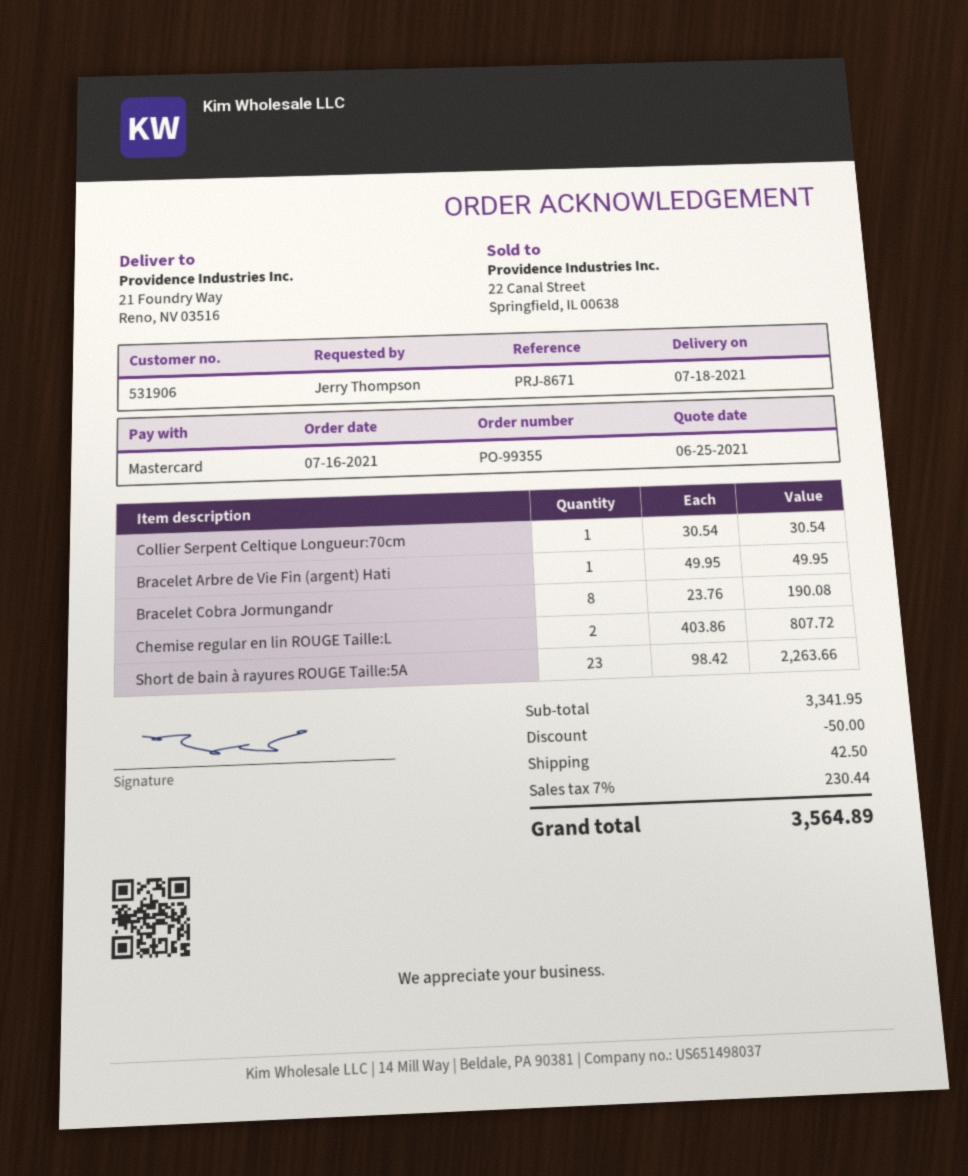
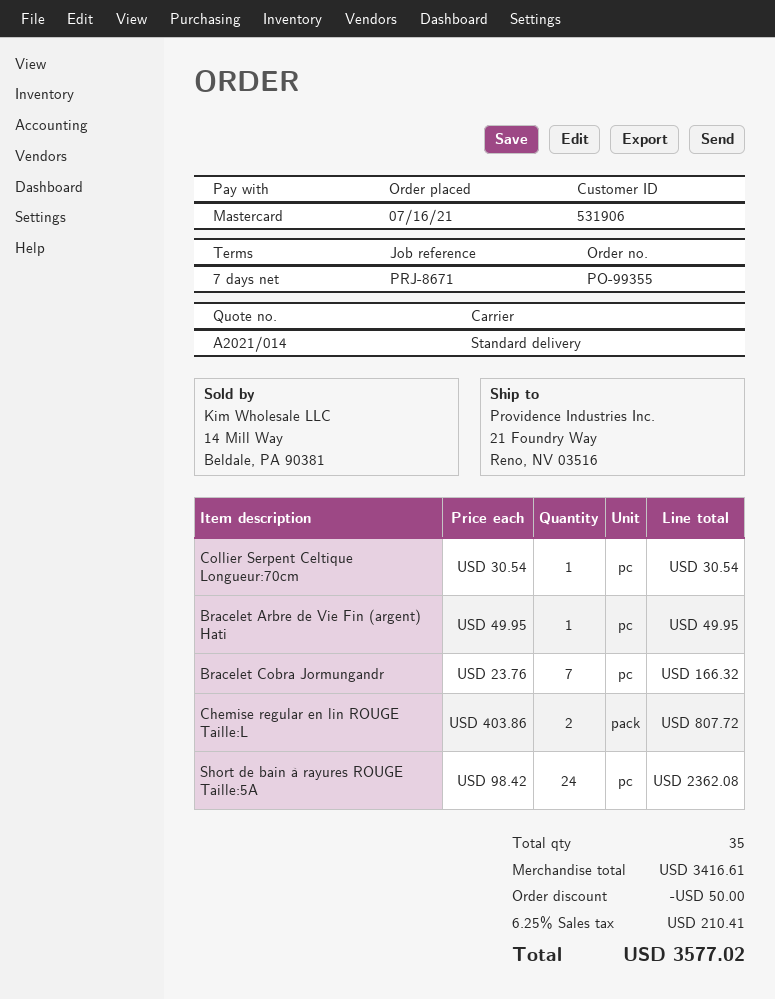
Bracelet Cobra Jormungandr: 8 x 23.76 = 190.08 -> 7 x 23.76 = 166.32
Short de bain à rayures ROUGE Taille:5A: 23 x 98.42 = 2263.66 -> 24 x 98.42 = 2362.08
subtotal: 3341.95 -> 3416.61
shipping: 42.50 -> none
tax: 7% = 230.44 -> 6.25% = 210.41
total: 3564.89 -> 3577.02

